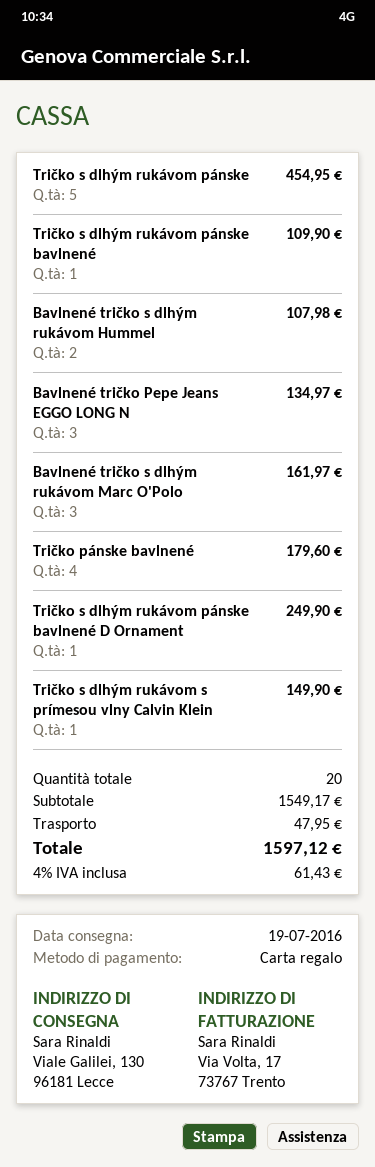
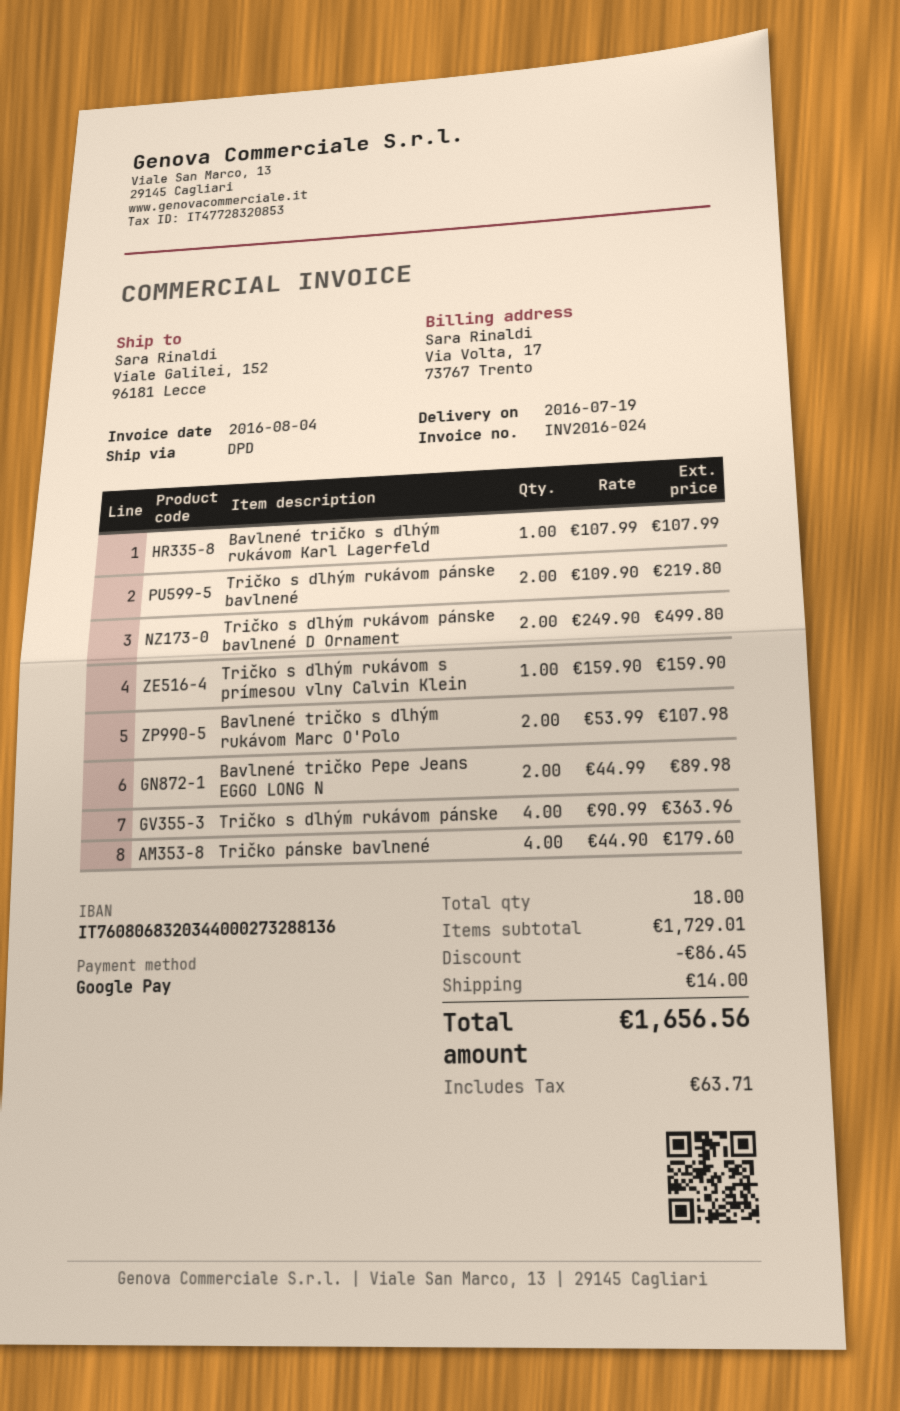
payment method: gift card -> Google Pay
ship to: Viale Galilei, 130, 96181 Lecce -> Viale Galilei, 152, 96181 Lecce
Tričko s dlhým rukávom pánske: 5 for 454.95 -> 4 for 363.96
Tričko s dlhým rukávom pánske bavlnené: 1 for 109.90 -> 2 for 219.80
Bavlnené tričko s dlhým rukávom Hummel: 2 for 107.98 -> none
Bavlnené tričko Pepe Jeans EGGO LONG N: 3 for 134.97 -> 2 for 89.98
Bavlnené tričko s dlhým rukávom Marc O'Polo: 3 for 161.97 -> 2 for 107.98
Tričko s dlhým rukávom pánske bavlnené D Ornament: 1 for 249.90 -> 2 for 499.80
Tričko s dlhým rukávom s prímesou vlny Calvin Klein: 1 for 149.90 -> 1 for 159.90
Bavlnené tričko s dlhým rukávom Karl Lagerfeld: none -> 1 for 107.99
total quantity: 20 -> 18
subtotal: 1549.17 -> 1729.01
discount: none -> 86.45
shipping: 47.95 -> 14.00
tax: 61.43 -> 63.71
total: 1597.12 -> 1656.56

